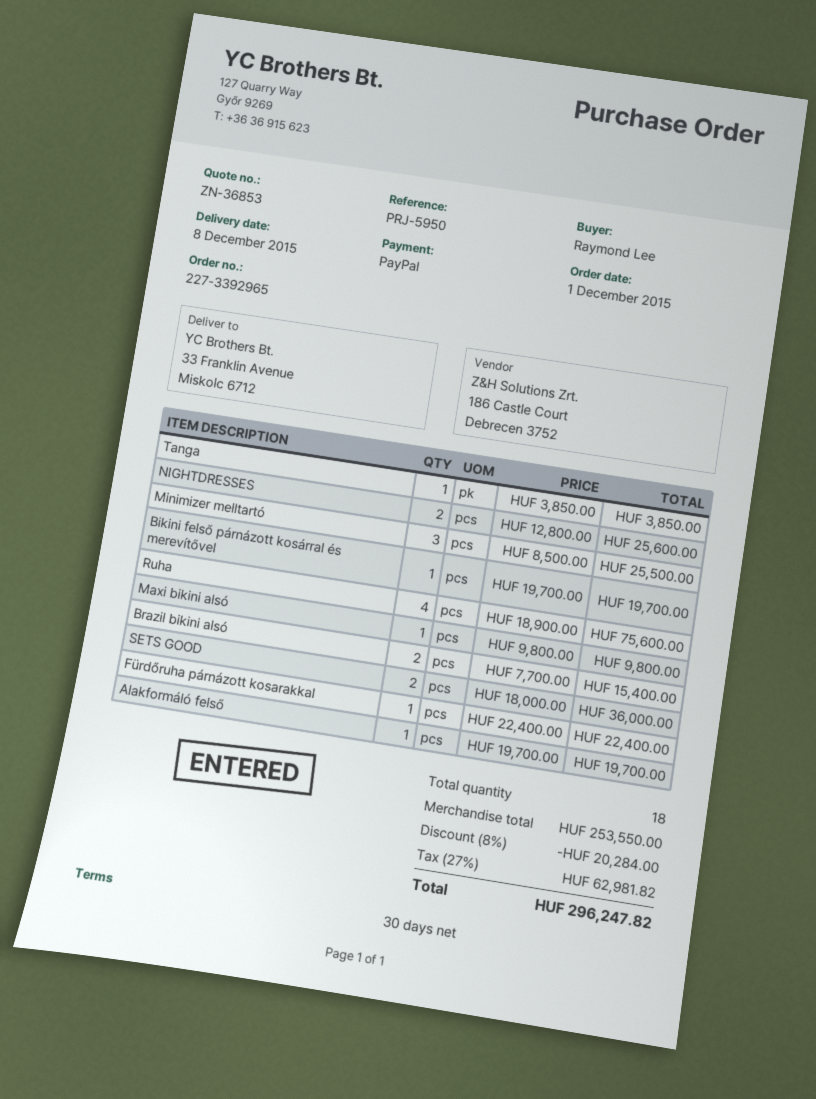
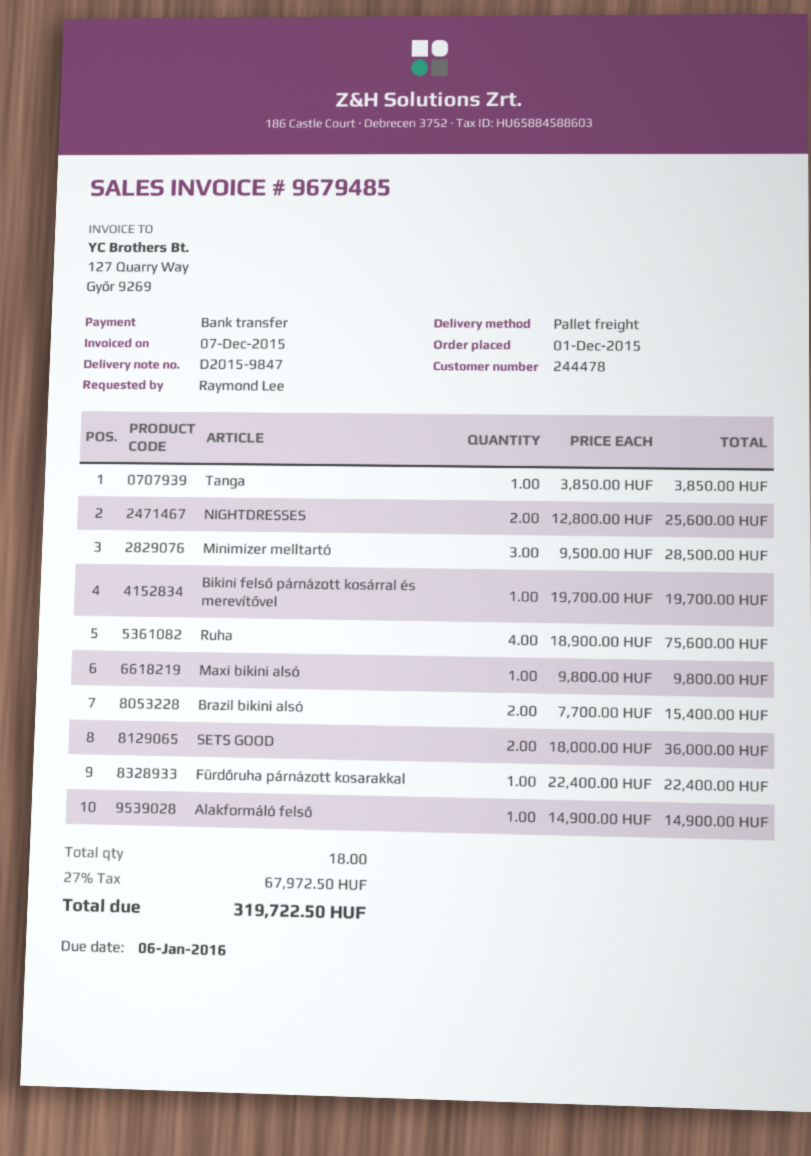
payment method: PayPal -> bank transfer
Minimizer melltartó: 3 x 8500.00 = 25500.00 -> 3 x 9500.00 = 28500.00
Alakformáló felső: 1 x 19700.00 = 19700.00 -> 1 x 14900.00 = 14900.00
discount: 8% = 20284.00 -> none
tax: 27% = 62981.82 -> 27% = 67972.50
total: 296247.82 -> 319722.50

